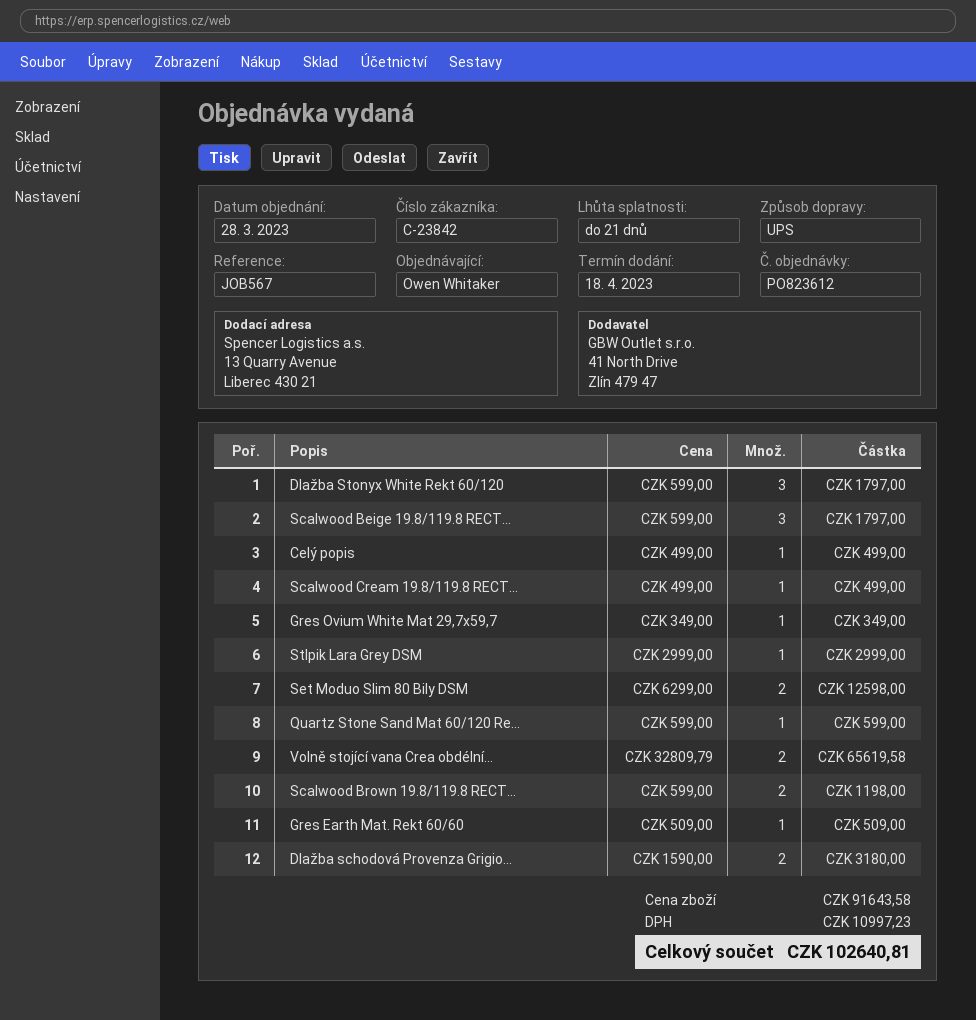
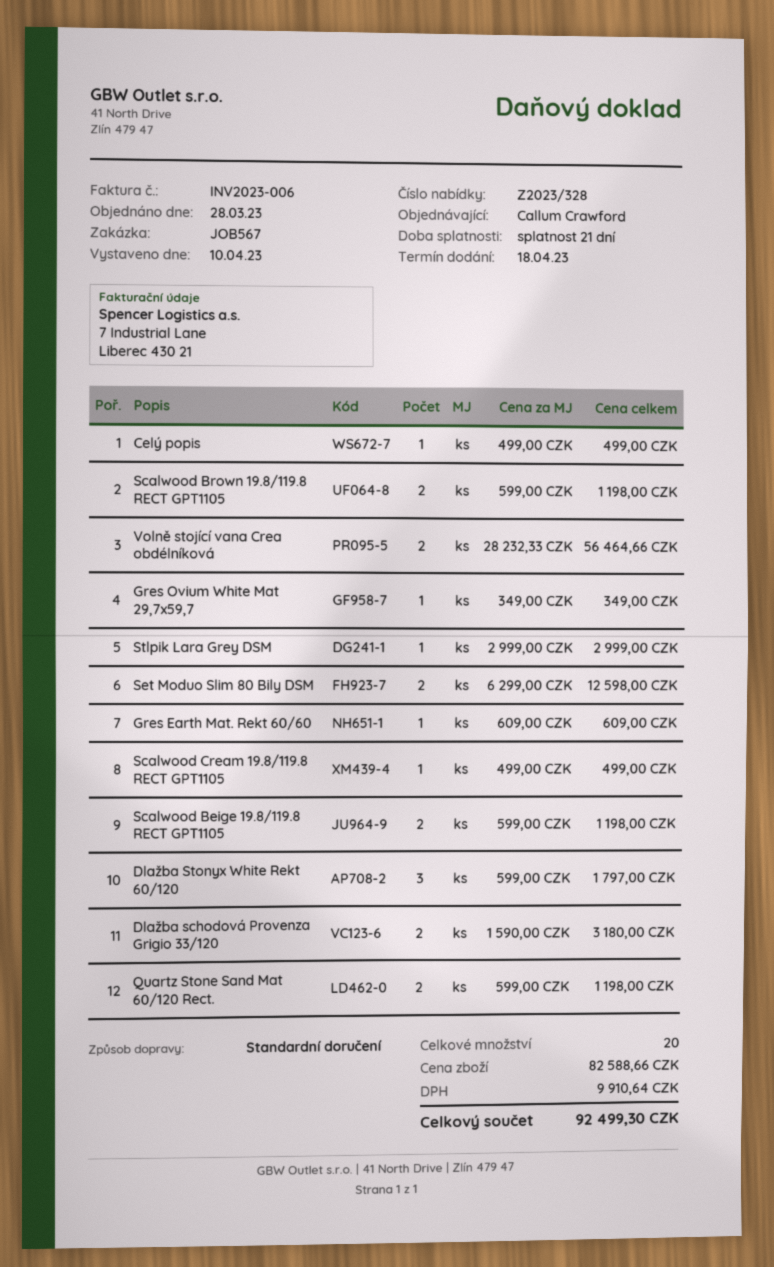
ordered by: Owen Whitaker -> Callum Crawford
shipping method: UPS -> standard
Scalwood Beige 19.8/119.8 RECT...: 3 x 599.00 = 1797.00 -> 2 x 599.00 = 1198.00
Quartz Stone Sand Mat 60/120 Re...: 1 x 599.00 = 599.00 -> 2 x 599.00 = 1198.00
Volně stojící vana Crea obdélní...: 2 x 32809.79 = 65619.58 -> 2 x 28232.33 = 56464.66
Gres Earth Mat. Rekt 60/60: 1 x 509.00 = 509.00 -> 1 x 609.00 = 609.00
subtotal: 91643.58 -> 82588.66
tax: 10997.23 -> 9910.64
total: 102640.81 -> 92499.30

